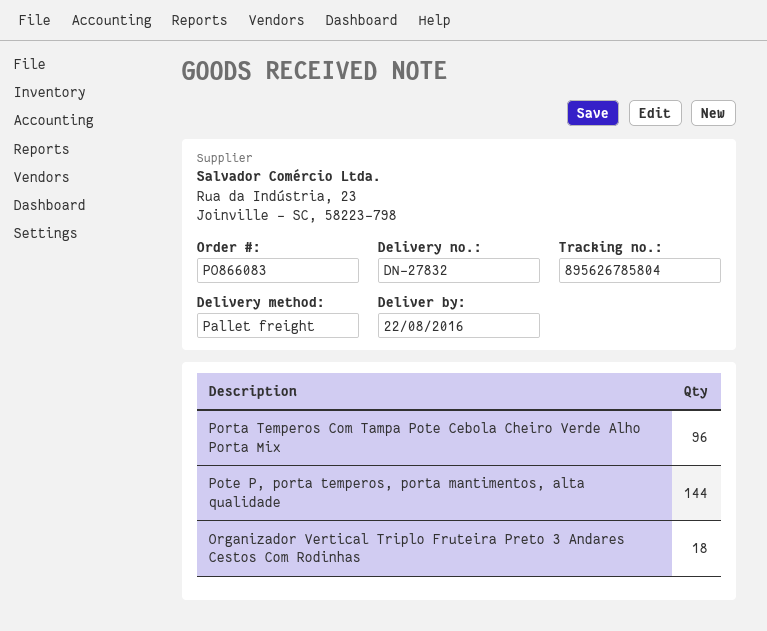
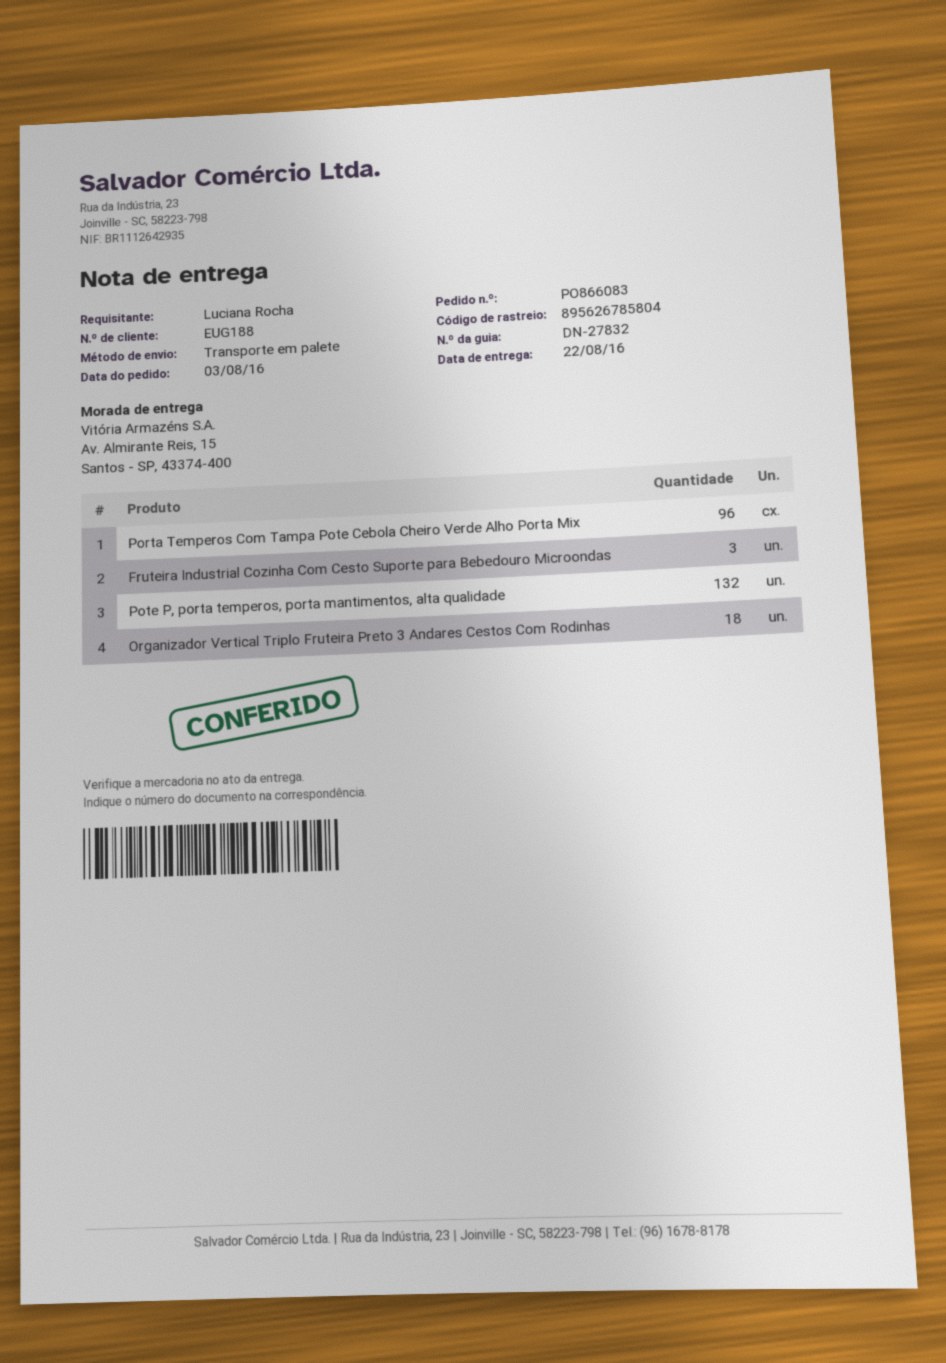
Pote P, porta temperos, porta mantimentos, alta qualidade: 144 -> 132
Fruteira Industrial Cozinha Com Cesto Suporte para Bebedouro Microondas: none -> 3

